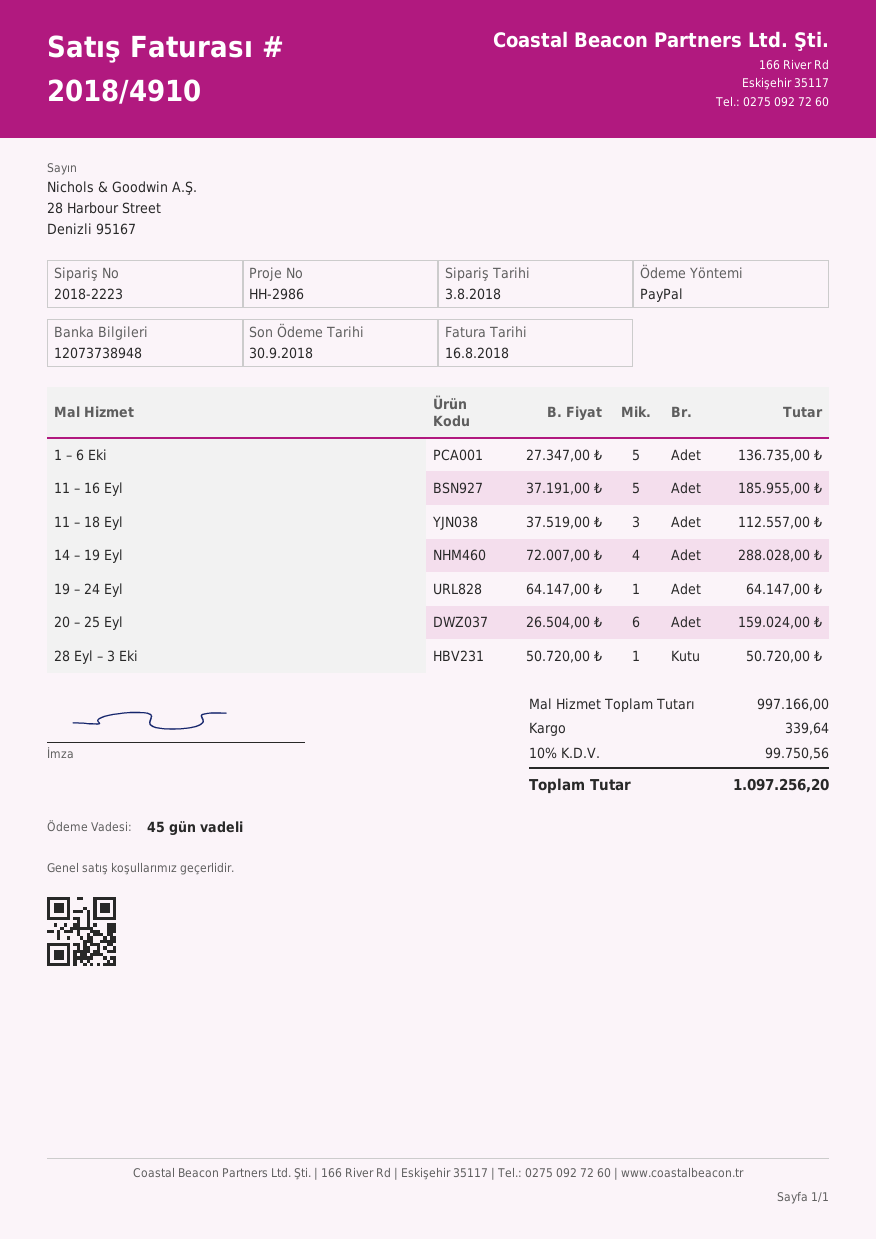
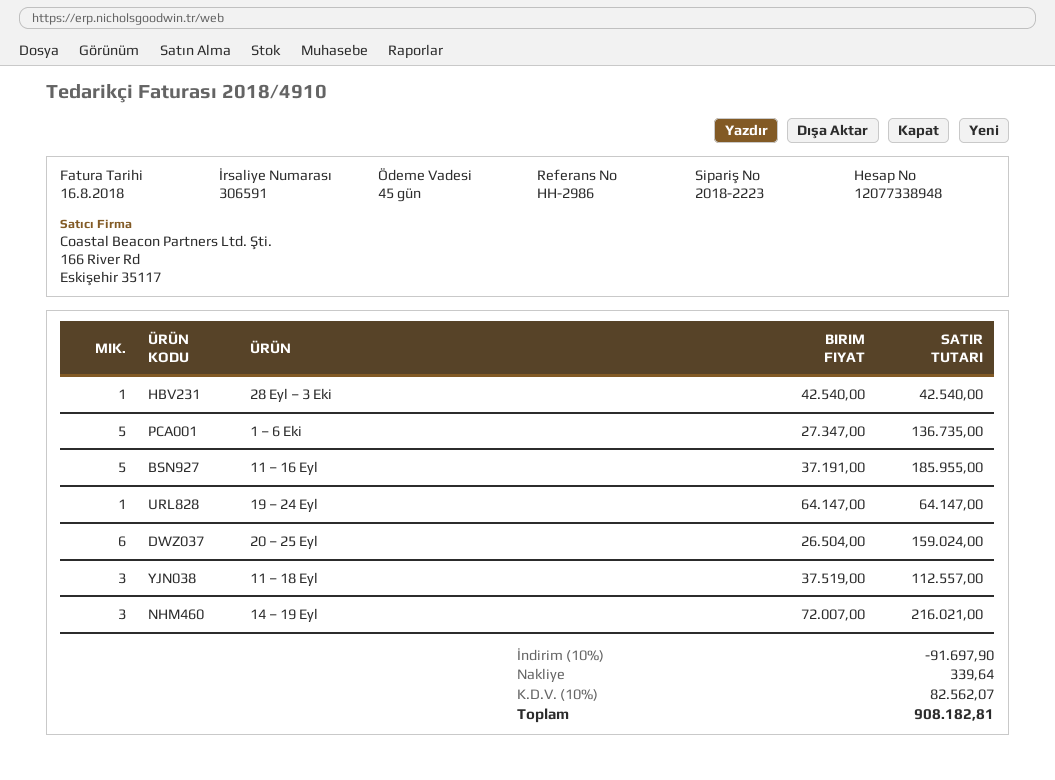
bank account: 12073738948 -> 12077338948
14 – 19 Eyl: 4 x 72007.00 = 288028.00 -> 3 x 72007.00 = 216021.00
28 Eyl – 3 Eki: 1 x 50720.00 = 50720.00 -> 1 x 42540.00 = 42540.00
discount: none -> 10% = 91697.90
tax: 10% = 99750.56 -> 10% = 82562.07
total: 1097256.20 -> 908182.81

